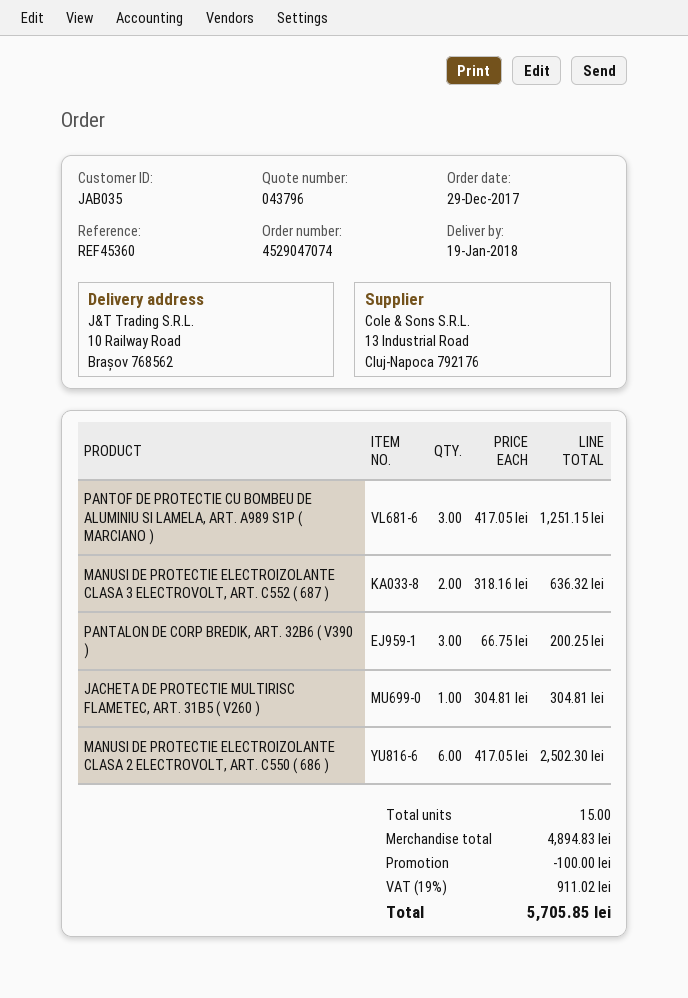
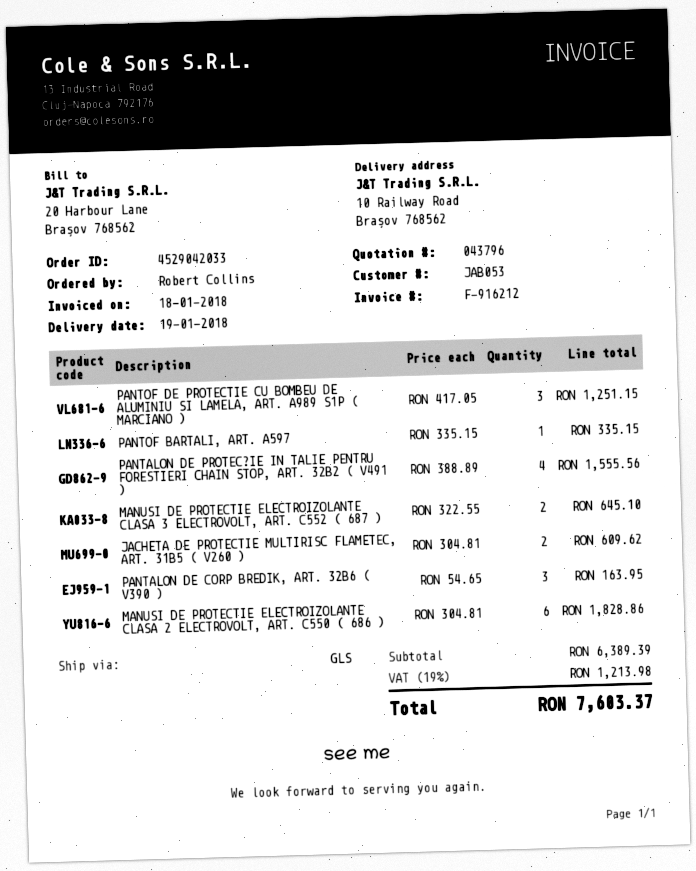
order number: 4529047074 -> 4529042033
customer number: JAB035 -> JAB053
MANUSI DE PROTECTIE ELECTROIZOLANTE CLASA 3 ELECTROVOLT, ART. C552 ( 687 ): 2 x 318.16 = 636.32 -> 2 x 322.55 = 645.10
PANTALON DE CORP BREDIK, ART. 32B6 ( V390 ): 3 x 66.75 = 200.25 -> 3 x 54.65 = 163.95
JACHETA DE PROTECTIE MULTIRISC FLAMETEC, ART. 31B5 ( V260 ): 1 x 304.81 = 304.81 -> 2 x 304.81 = 609.62
MANUSI DE PROTECTIE ELECTROIZOLANTE CLASA 2 ELECTROVOLT, ART. C550 ( 686 ): 6 x 417.05 = 2502.30 -> 6 x 304.81 = 1828.86
PANTOF BARTALI, ART. A597: none -> 1 x 335.15 = 335.15
PANTALON DE PROTEC?IE IN TALIE PENTRU FORESTIERI CHAIN STOP, ART. 32B2 ( V491 ): none -> 4 x 388.89 = 1555.56
subtotal: 4894.83 -> 6389.39
discount: 100.00 -> none
tax: 19% = 911.02 -> 19% = 1213.98
total: 5705.85 -> 7603.37

